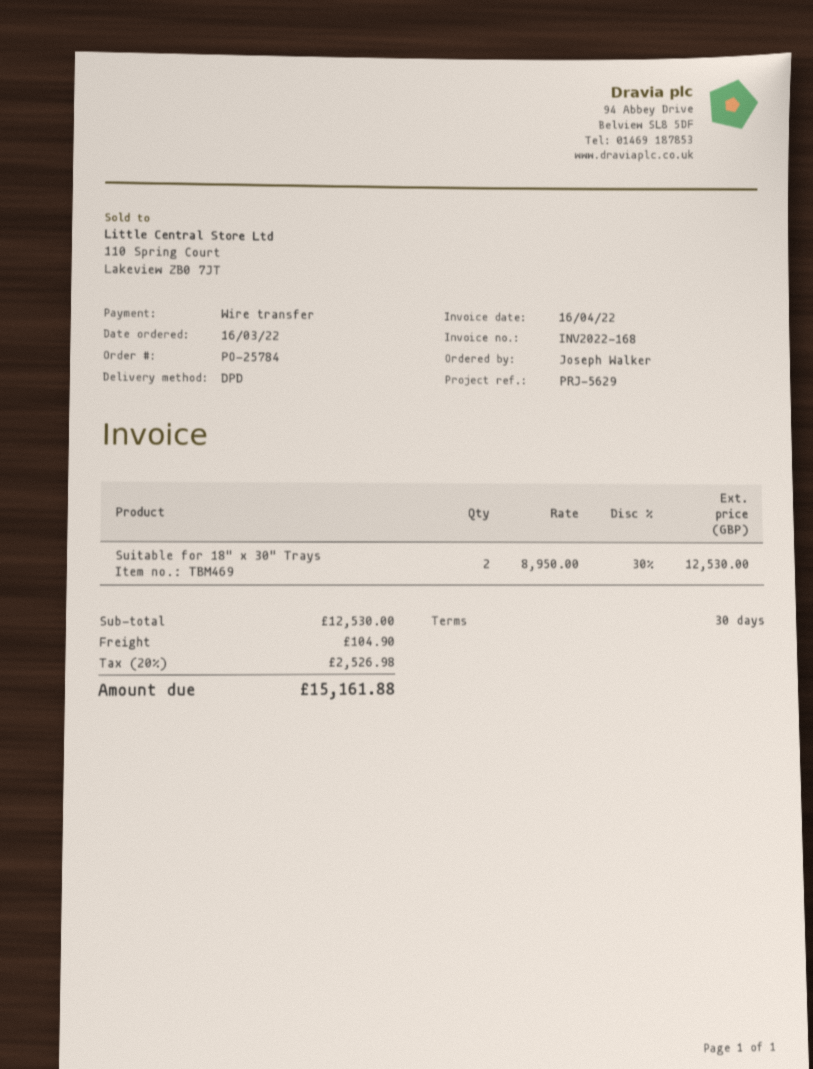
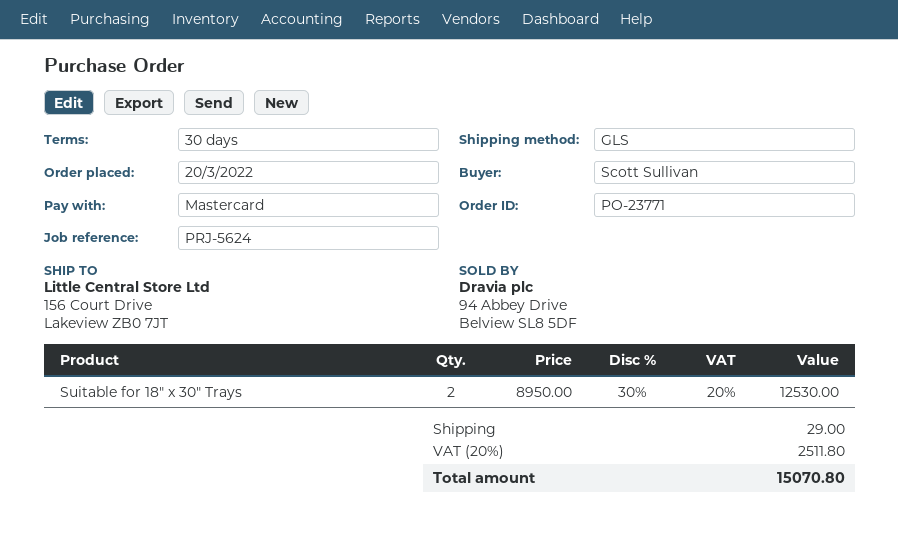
order number: PO-25784 -> PO-23771
order date: 2022-03-16 -> 2022-03-20
reference: PRJ-5629 -> PRJ-5624
ordered by: Joseph Walker -> Scott Sullivan
payment method: bank transfer -> Mastercard
shipping method: DPD -> GLS
shipping: 104.90 -> 29.00
tax: 20% = 2526.98 -> 20% = 2511.80
total: 15161.88 -> 15070.80

